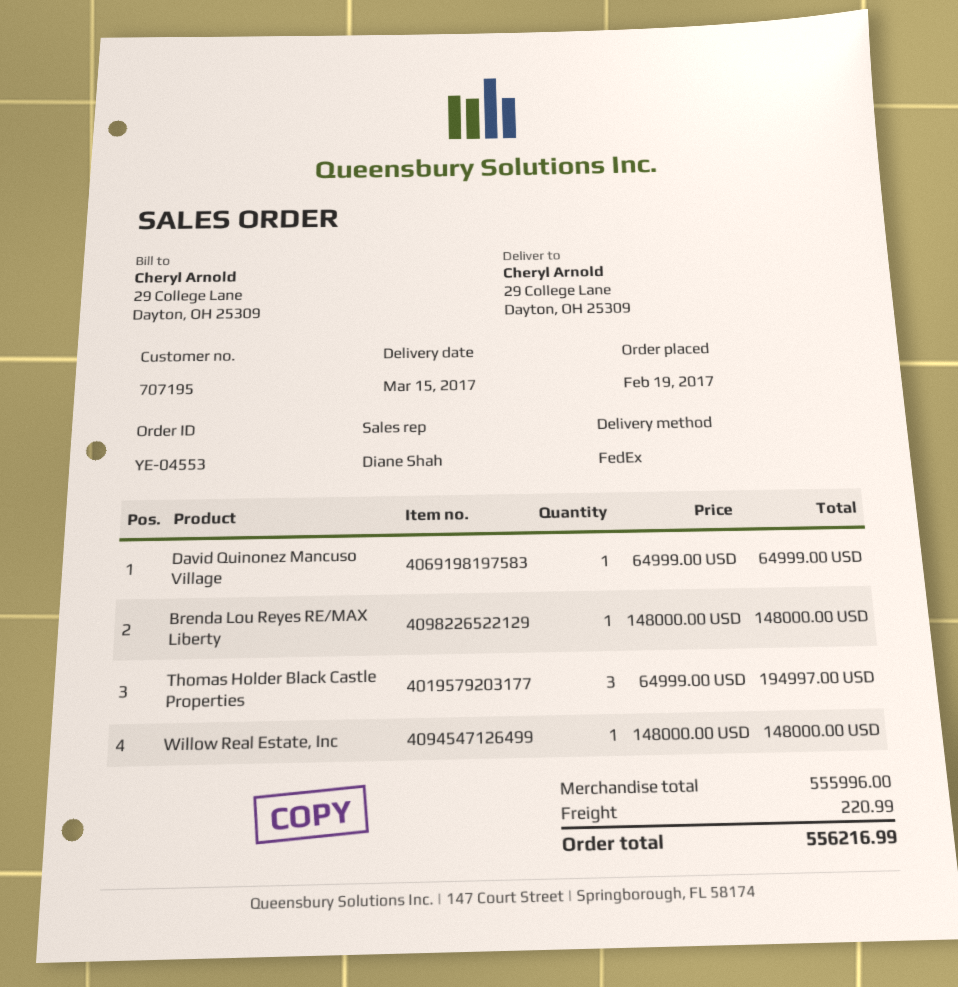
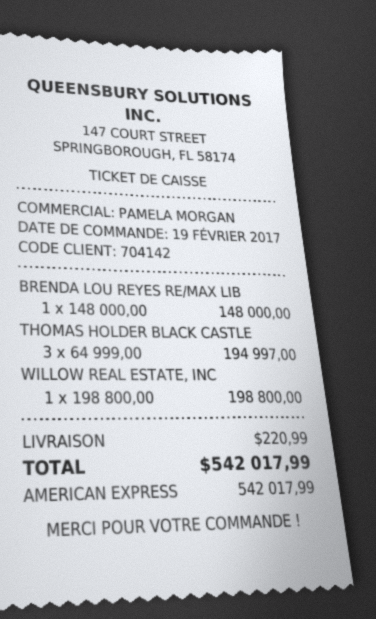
customer number: 707195 -> 704142
sales rep: Diane Shah -> PAMELA MORGAN
David Quinonez Mancuso Village: 1 x 64999.00 = 64999.00 -> none
Willow Real Estate, Inc: 1 x 148000.00 = 148000.00 -> 1 x 198800.00 = 198800.00
total: 556216.99 -> 542017.99

